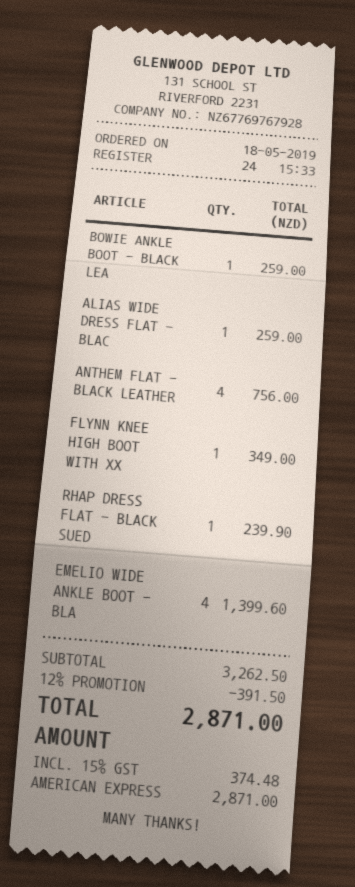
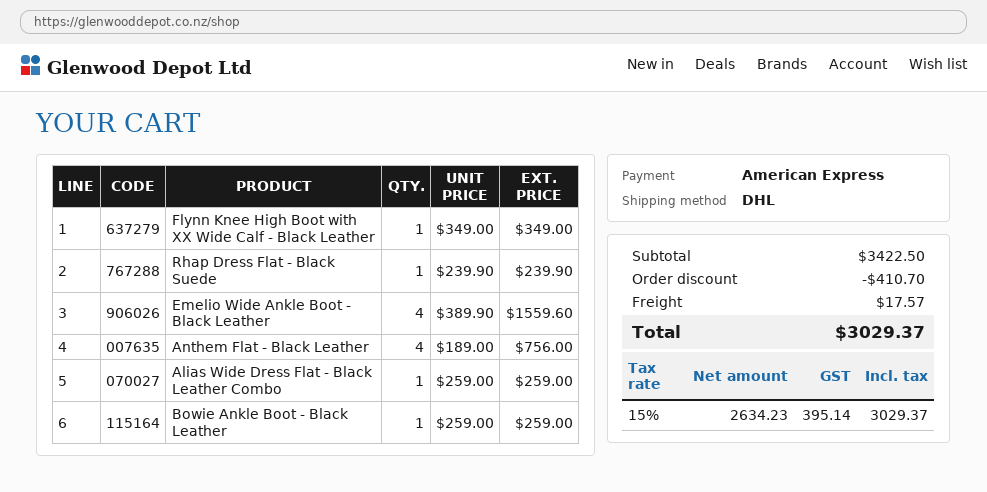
EMELIO WIDE ANKLE BOOT - BLA: 4 for 1399.60 -> 4 for 1559.60
subtotal: 3262.50 -> 3422.50
discount: 391.50 -> 410.70
shipping: none -> 17.57
tax: 15% = 374.48 -> 15% = 395.14
total: 2871.00 -> 3029.37

